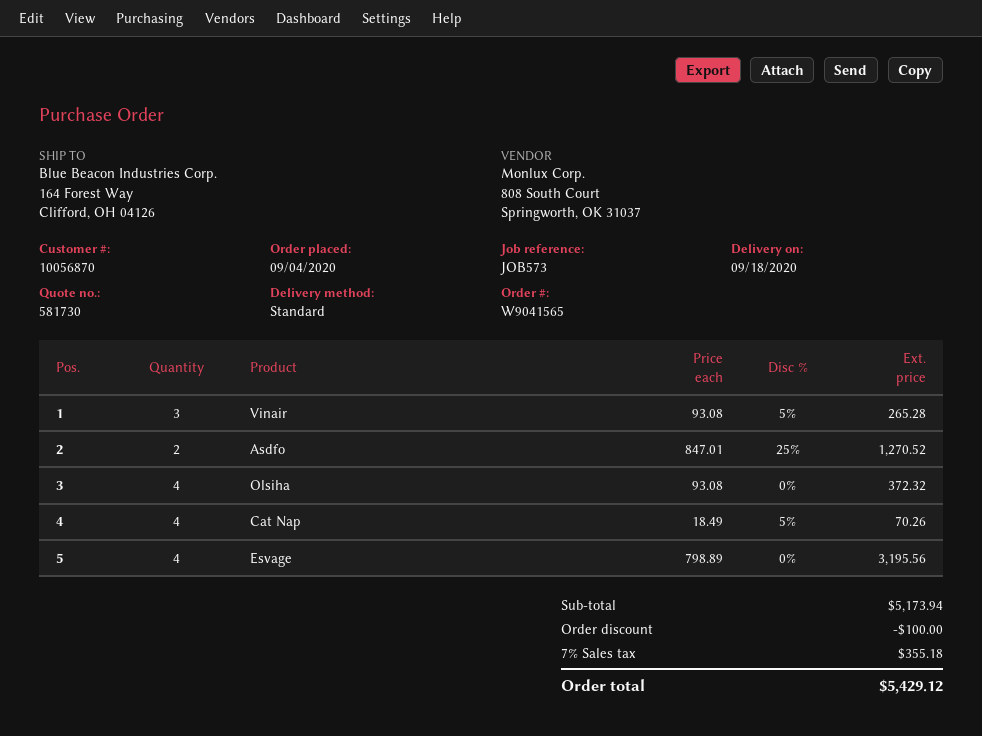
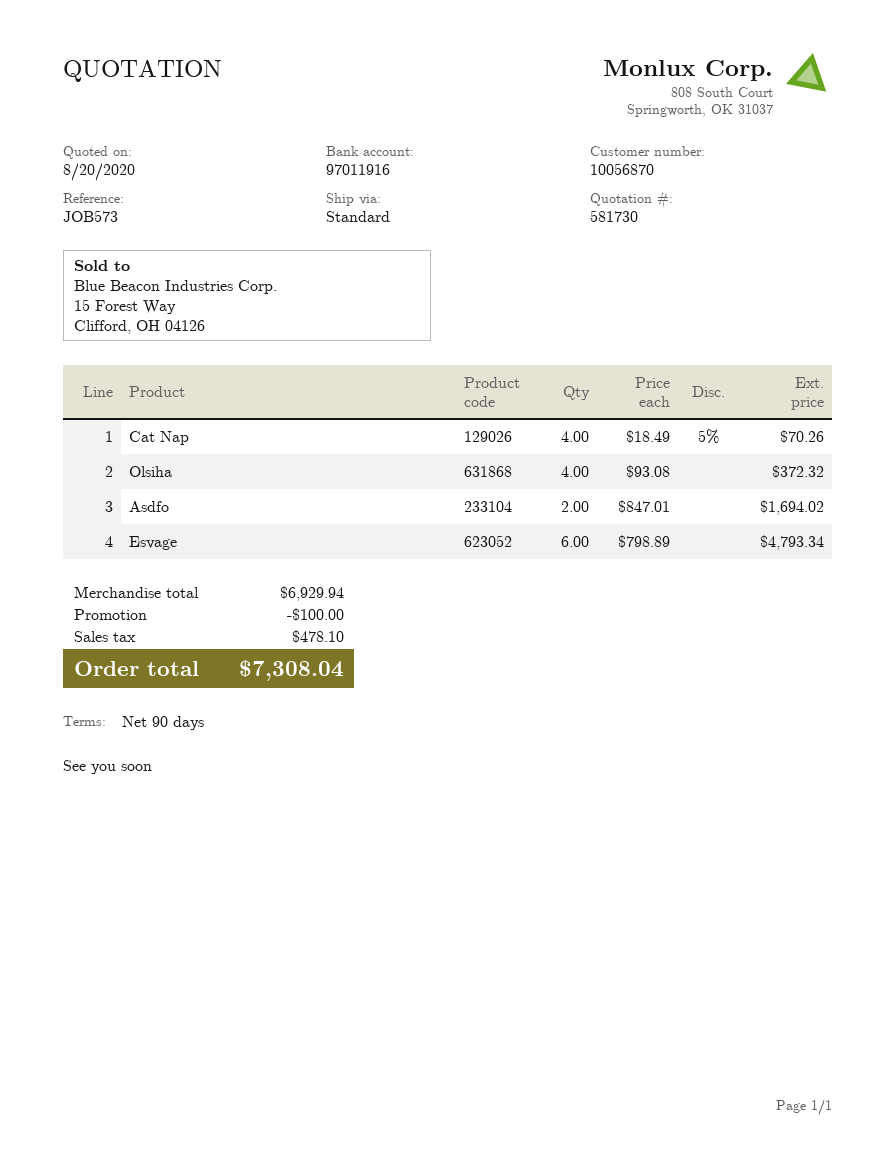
Vinair: 3 x 93.08 - 5% = 265.28 -> none
Asdfo: 2 x 847.01 - 25% = 1270.52 -> 2 x 847.01 = 1694.02
Esvage: 4 x 798.89 = 3195.56 -> 6 x 798.89 = 4793.34
subtotal: 5173.94 -> 6929.94
tax: 355.18 -> 478.10
total: 5429.12 -> 7308.04

